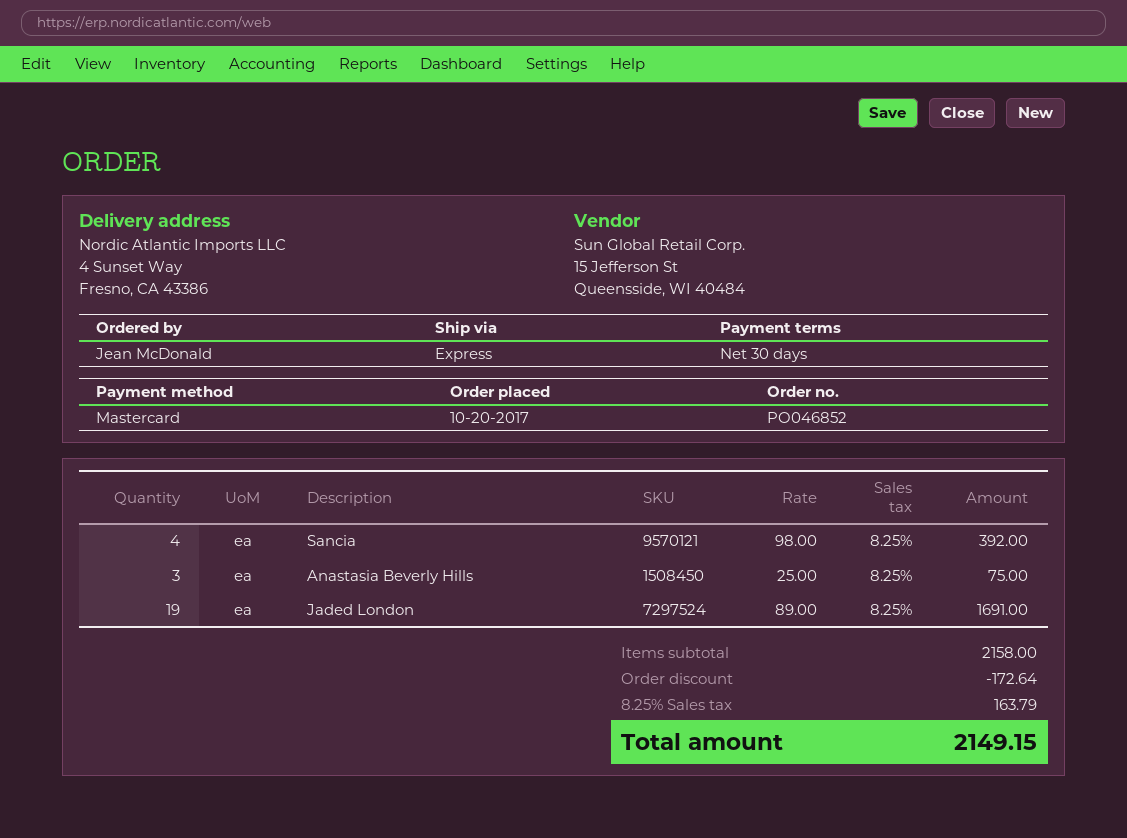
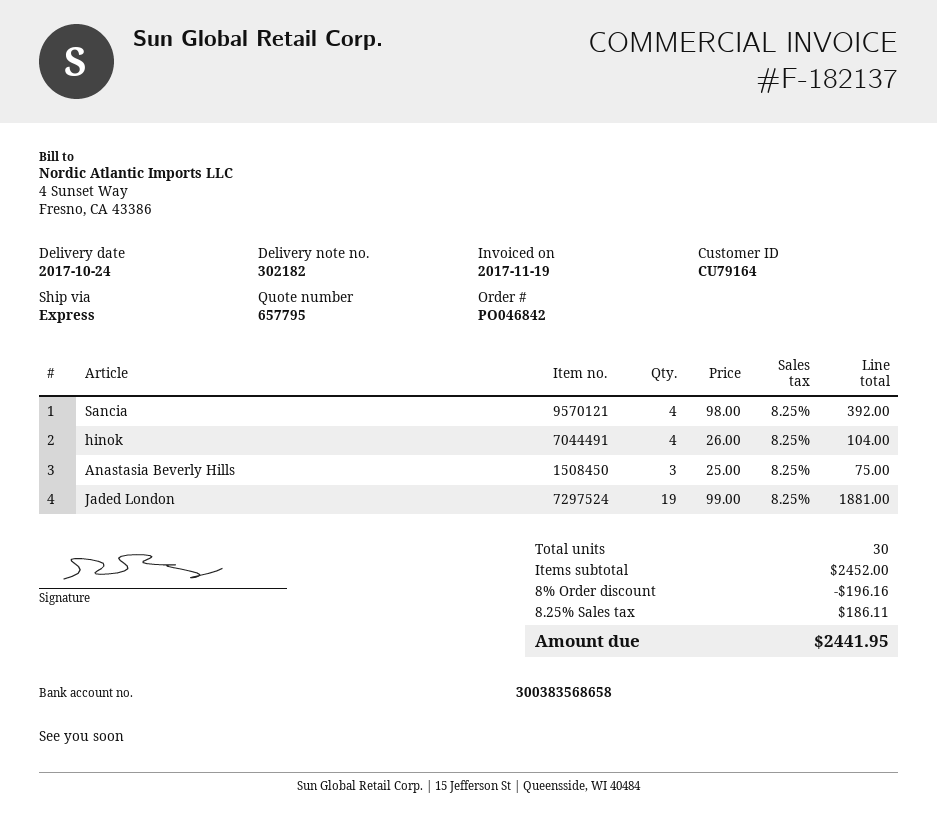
order number: PO046852 -> PO046842
Jaded London: 19 x 89.00 = 1691.00 -> 19 x 99.00 = 1881.00
hinok: none -> 4 x 26.00 = 104.00
subtotal: 2158.00 -> 2452.00
discount: 172.64 -> 196.16
tax: 8.25% = 163.79 -> 8.25% = 186.11
total: 2149.15 -> 2441.95

